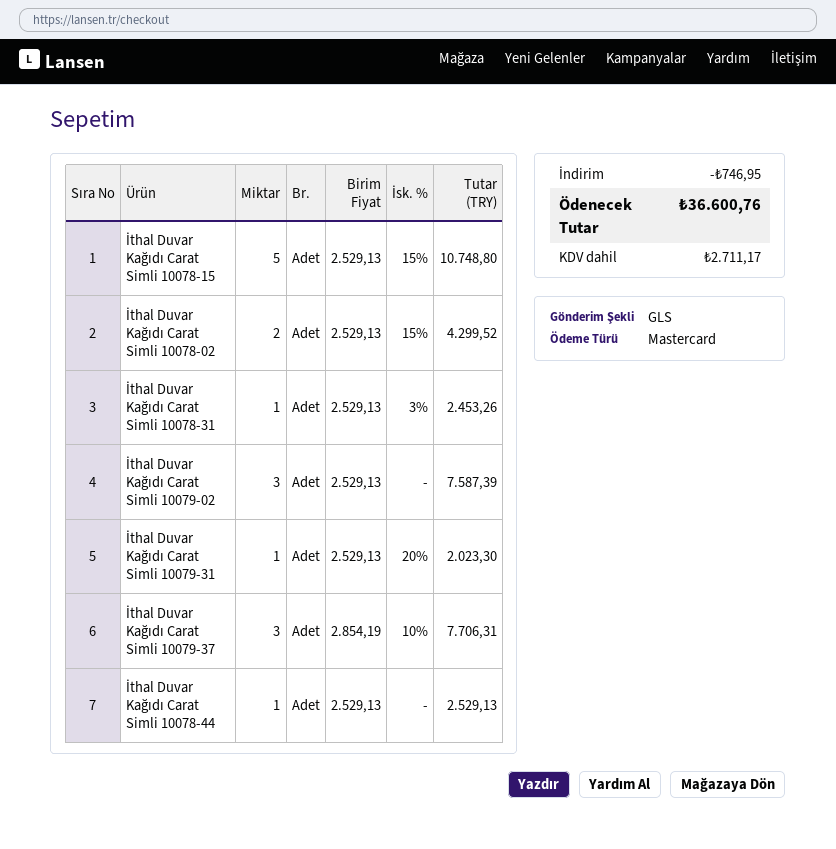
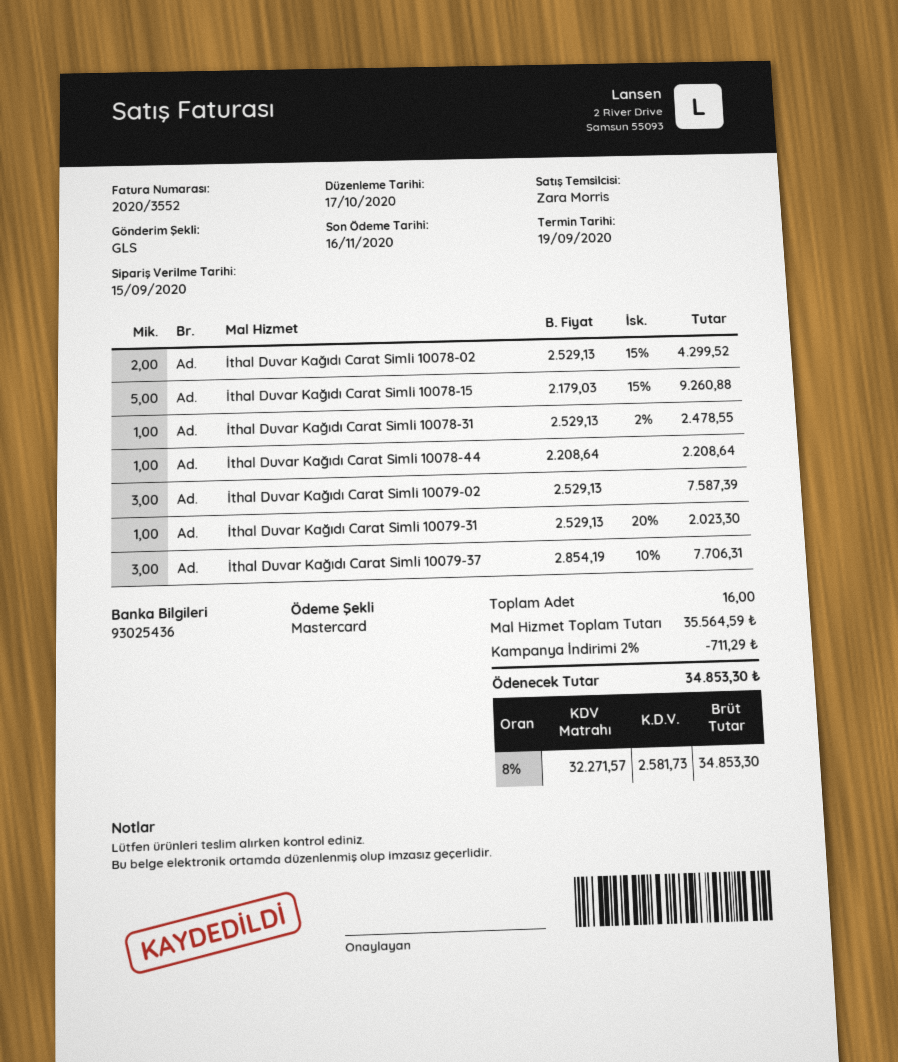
İthal Duvar Kağıdı Carat Simli 10078-15: 5 x 2529.13 - 15% = 10748.80 -> 5 x 2179.03 - 15% = 9260.88
İthal Duvar Kağıdı Carat Simli 10078-31: 1 x 2529.13 - 3% = 2453.26 -> 1 x 2529.13 - 2% = 2478.55
İthal Duvar Kağıdı Carat Simli 10078-44: 1 x 2529.13 = 2529.13 -> 1 x 2208.64 = 2208.64
discount: 746.95 -> 711.29
tax: 2711.17 -> 2581.73
total: 36600.76 -> 34853.30

